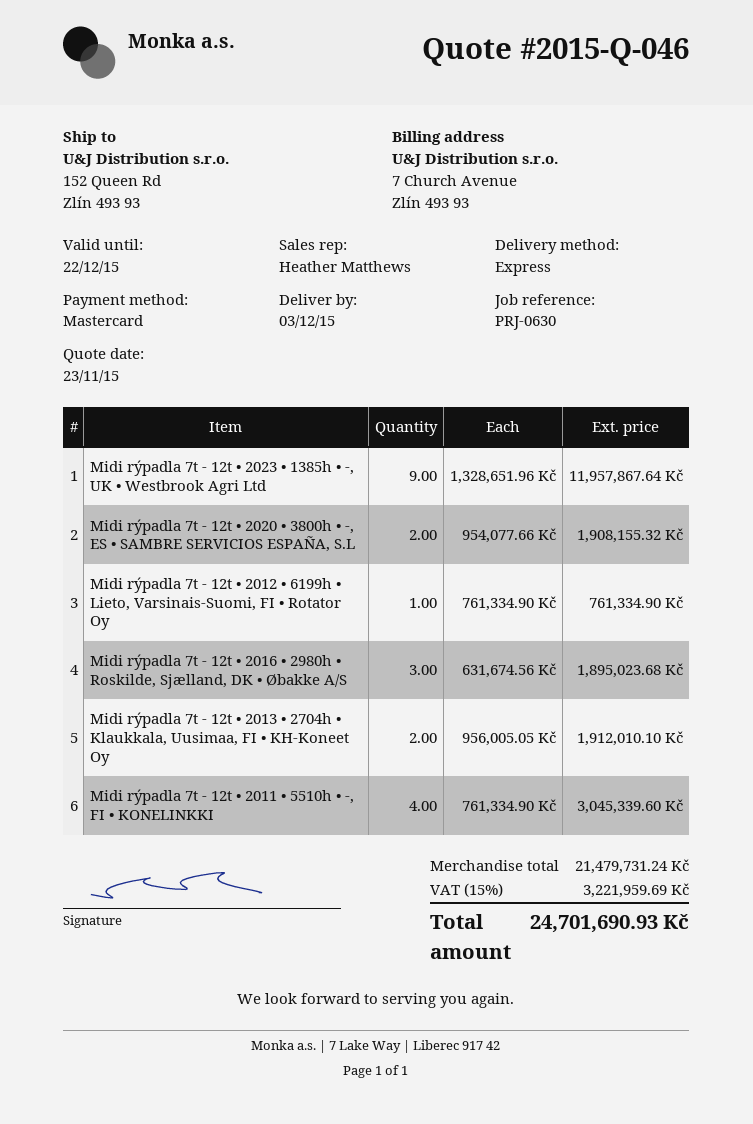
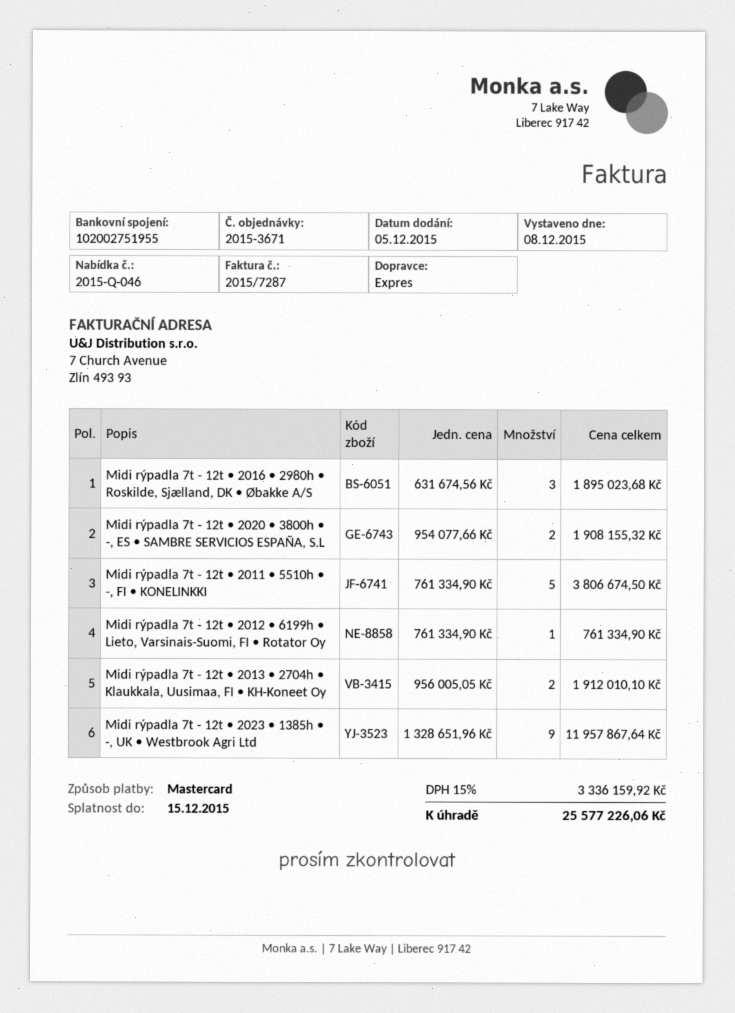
delivery date: 2015-12-03 -> 2015-12-05
Midi rýpadla 7t - 12t • 2011 • 5510h • -, FI • KONELINKKI: 4 x 761334.90 = 3045339.60 -> 5 x 761334.90 = 3806674.50
tax: 15% = 3221959.69 -> 15% = 3336159.92
total: 24701690.93 -> 25577226.06

